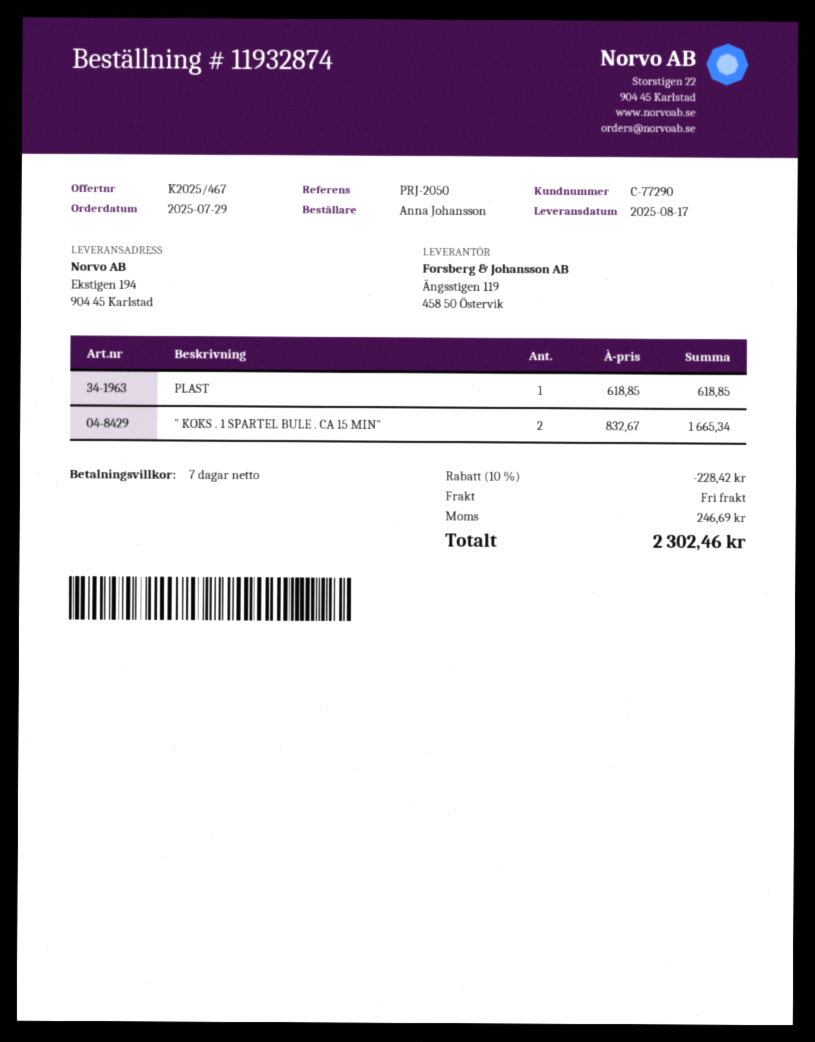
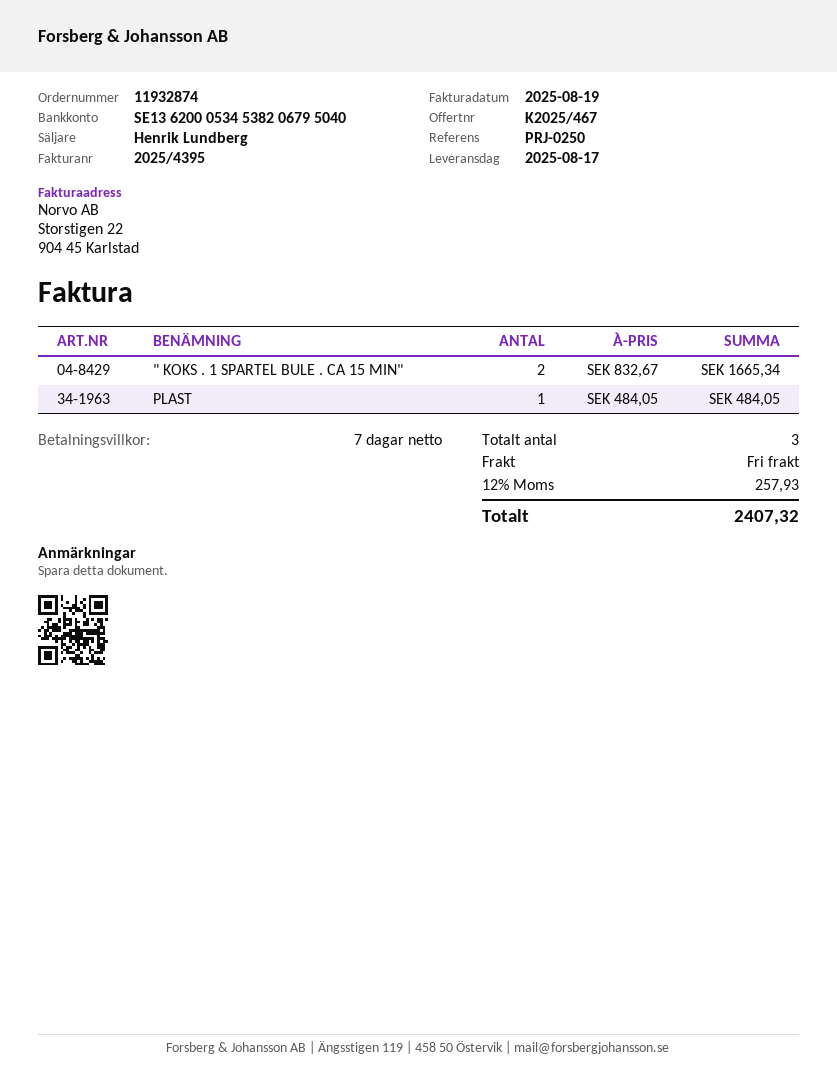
reference: PRJ-2050 -> PRJ-0250
PLAST: 1 x 618.85 = 618.85 -> 1 x 484.05 = 484.05
discount: 10% = 228.42 -> none
tax: 246.69 -> 257.93
total: 2302.46 -> 2407.32

